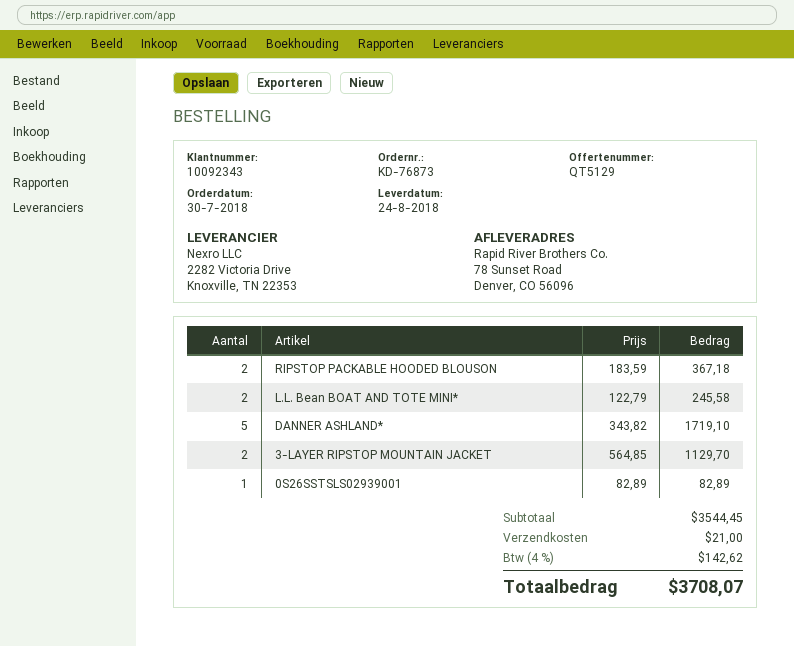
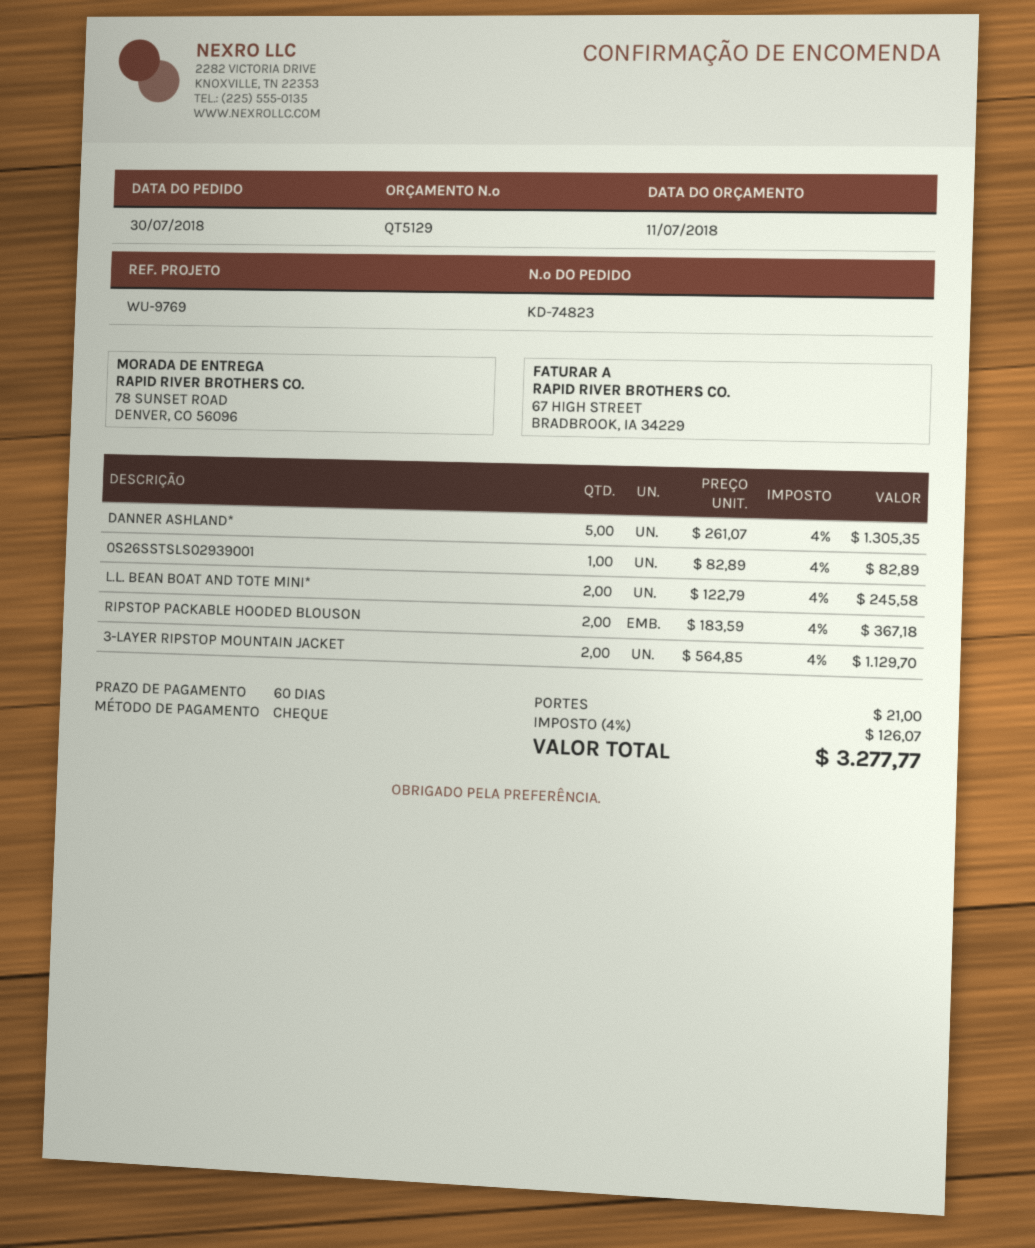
order number: KD-76873 -> KD-74823
DANNER ASHLAND*: 5 x 343.82 = 1719.10 -> 5 x 261.07 = 1305.35
tax: 4% = 142.62 -> 4% = 126.07
total: 3708.07 -> 3277.77

